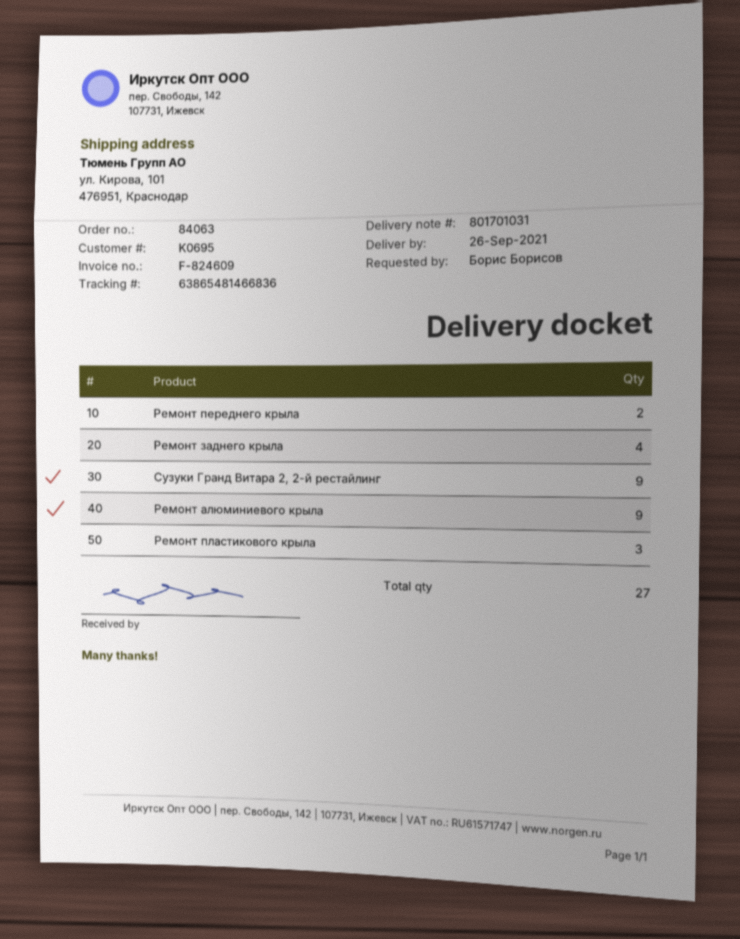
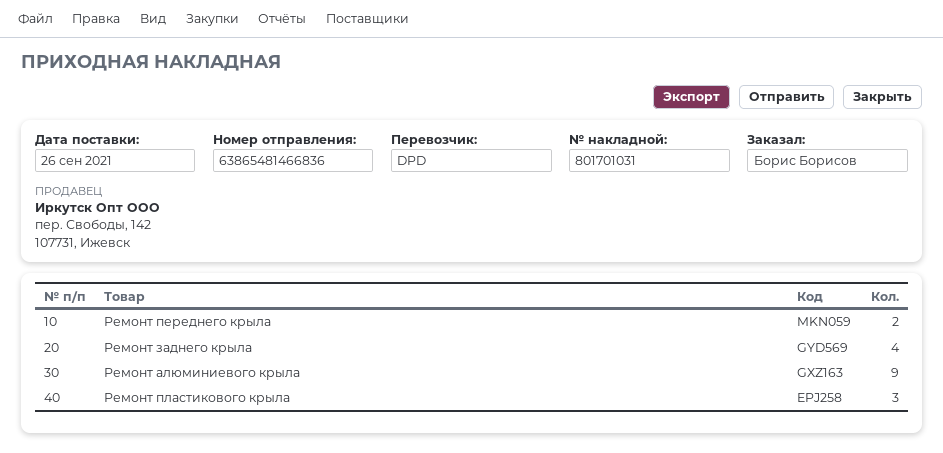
Сузуки Гранд Витара 2, 2-й рестайлинг: 9 -> none

